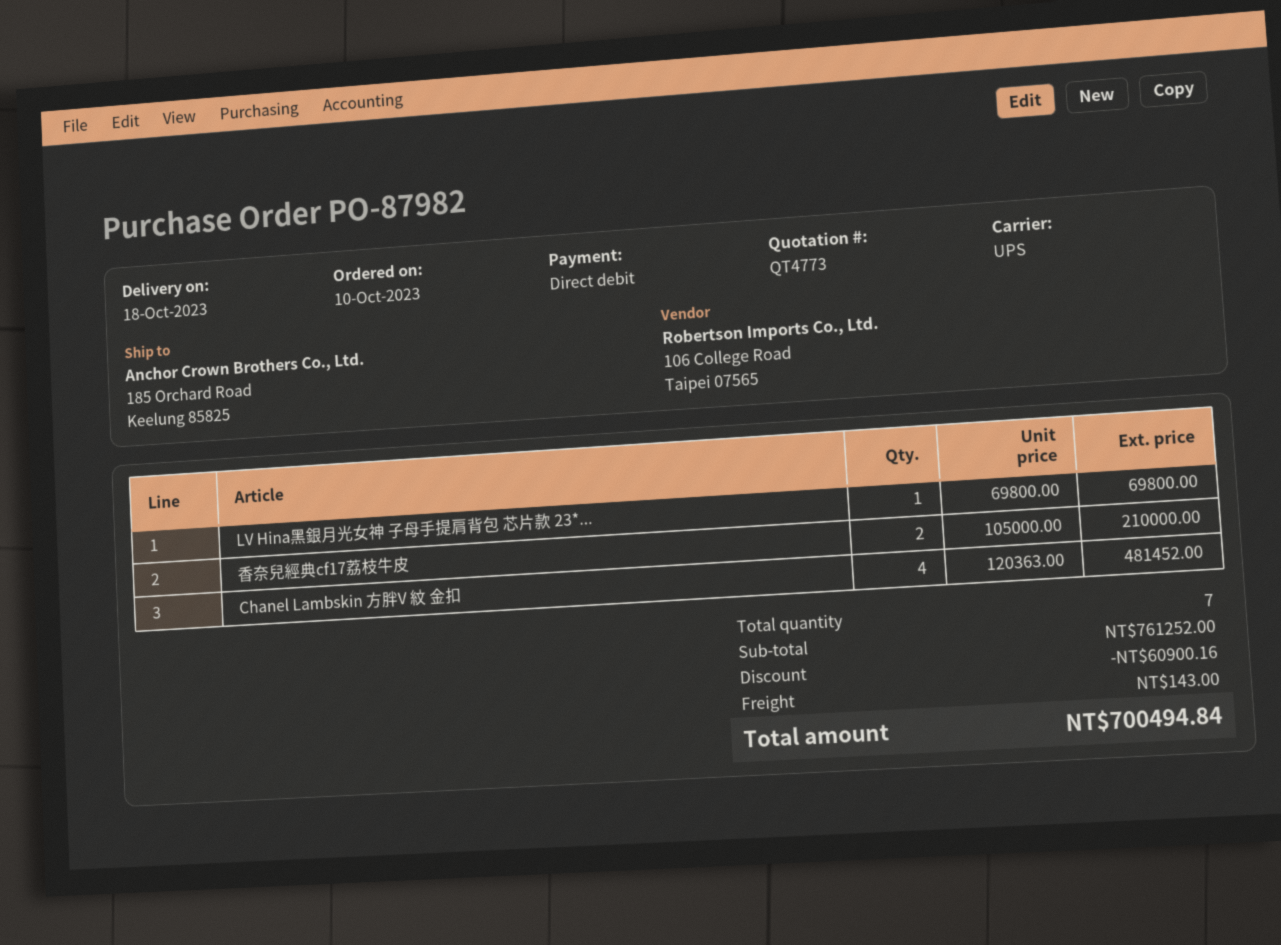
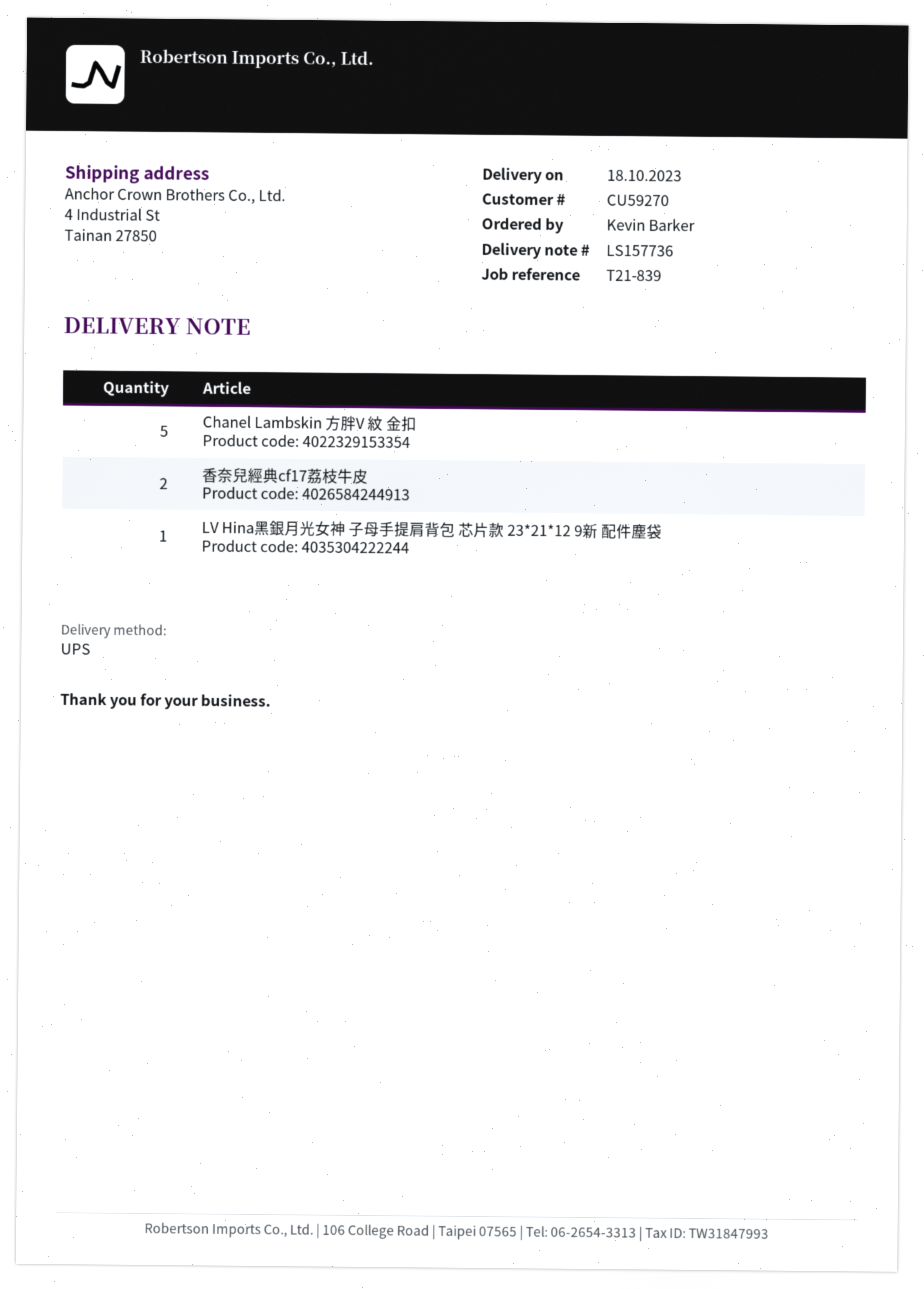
ship to: 185 Orchard Road, Keelung 85825 -> 4 Industrial St, Tainan 27850
Chanel Lambskin 方胖V 紋 金扣: 4 -> 5

